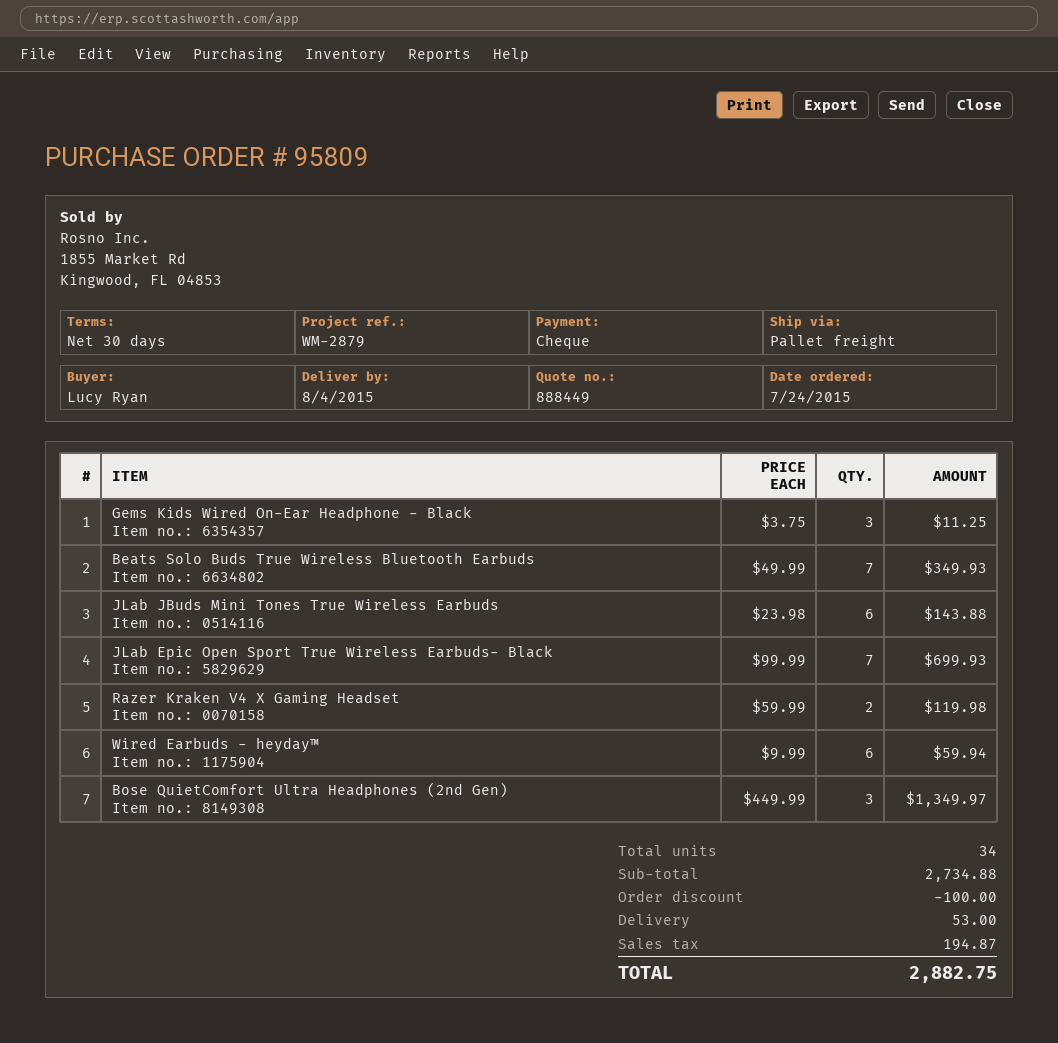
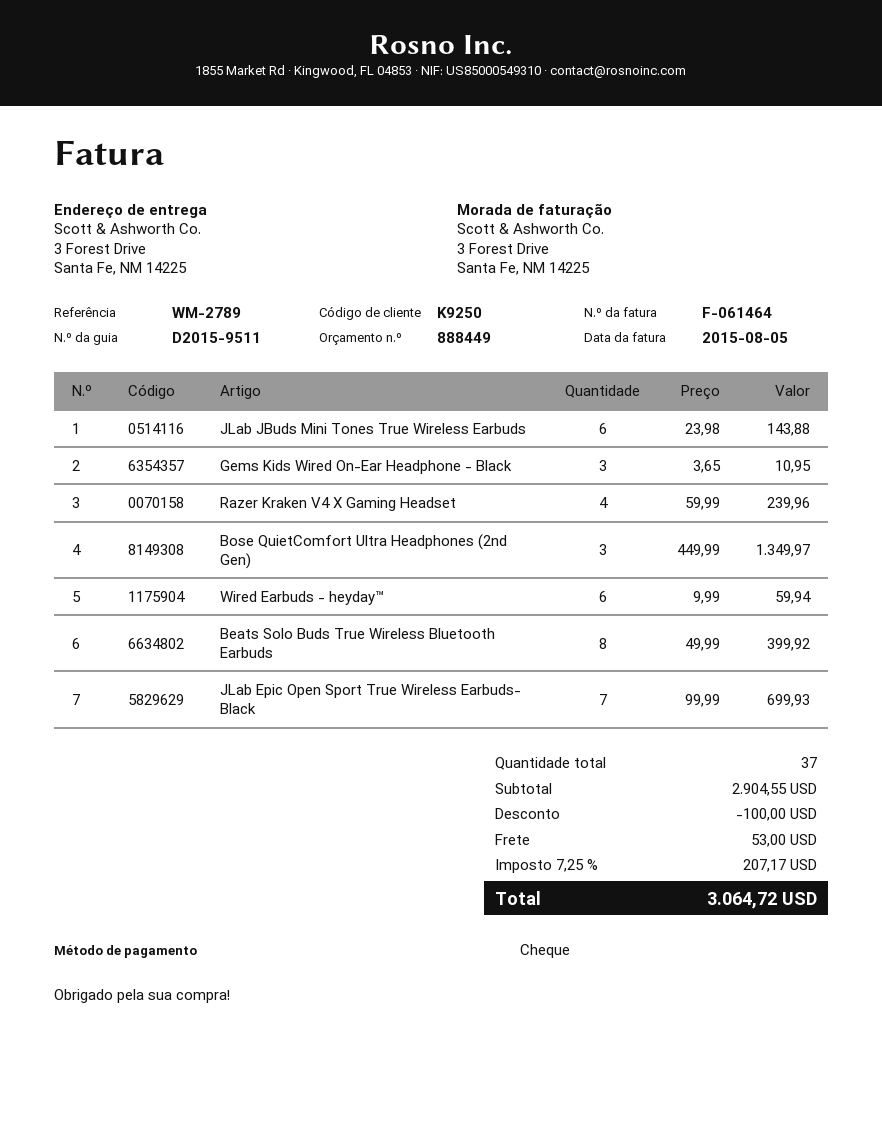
reference: WM-2879 -> WM-2789
Gems Kids Wired On-Ear Headphone - Black: 3 x 3.75 = 11.25 -> 3 x 3.65 = 10.95
Beats Solo Buds True Wireless Bluetooth Earbuds: 7 x 49.99 = 349.93 -> 8 x 49.99 = 399.92
Razer Kraken V4 X Gaming Headset: 2 x 59.99 = 119.98 -> 4 x 59.99 = 239.96
total quantity: 34 -> 37
subtotal: 2734.88 -> 2904.55
tax: 194.87 -> 207.17
total: 2882.75 -> 3064.72

